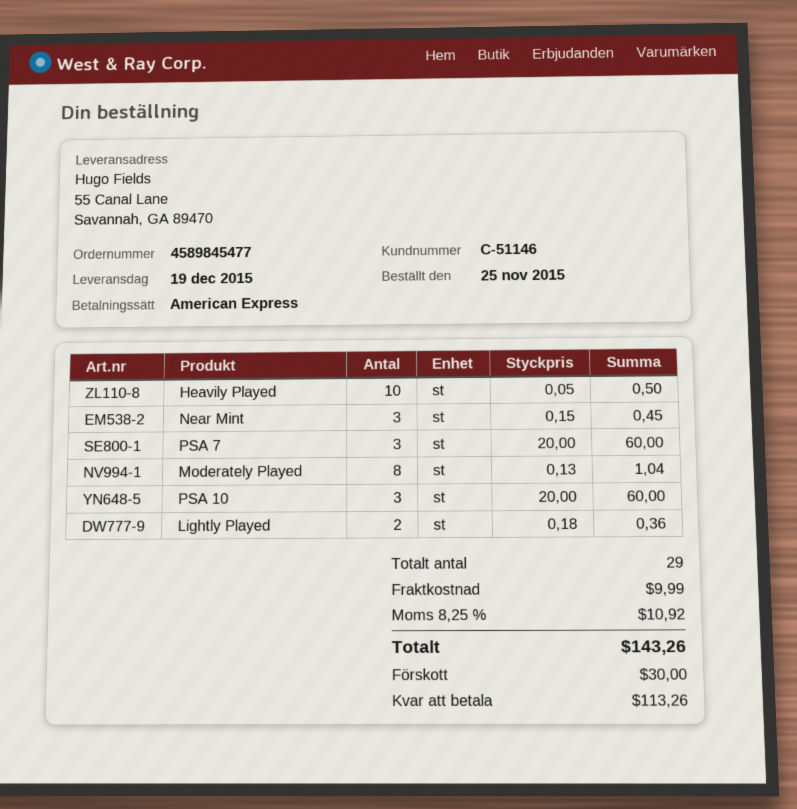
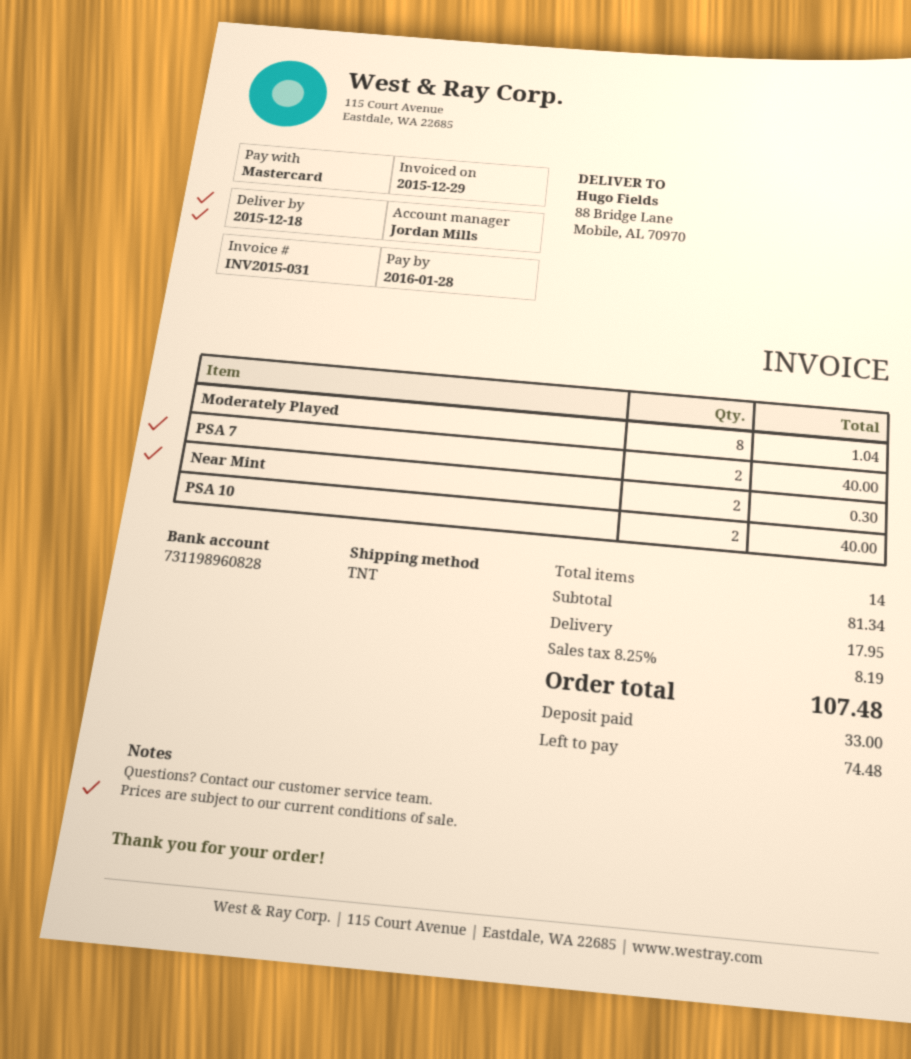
delivery date: 2015-12-19 -> 2015-12-18
payment method: American Express -> Mastercard
ship to: 55 Canal Lane, Savannah, GA 89470 -> 88 Bridge Lane, Mobile, AL 70970
Heavily Played: 10 for 0.50 -> none
Near Mint: 3 for 0.45 -> 2 for 0.30
PSA 7: 3 for 60.00 -> 2 for 40.00
PSA 10: 3 for 60.00 -> 2 for 40.00
Lightly Played: 2 for 0.36 -> none
total quantity: 29 -> 14
shipping: 9.99 -> 17.95
tax: 8.25% = 10.92 -> 8.25% = 8.19
total: 143.26 -> 107.48
deposit: 30.00 -> 33.00
balance: 113.26 -> 74.48

